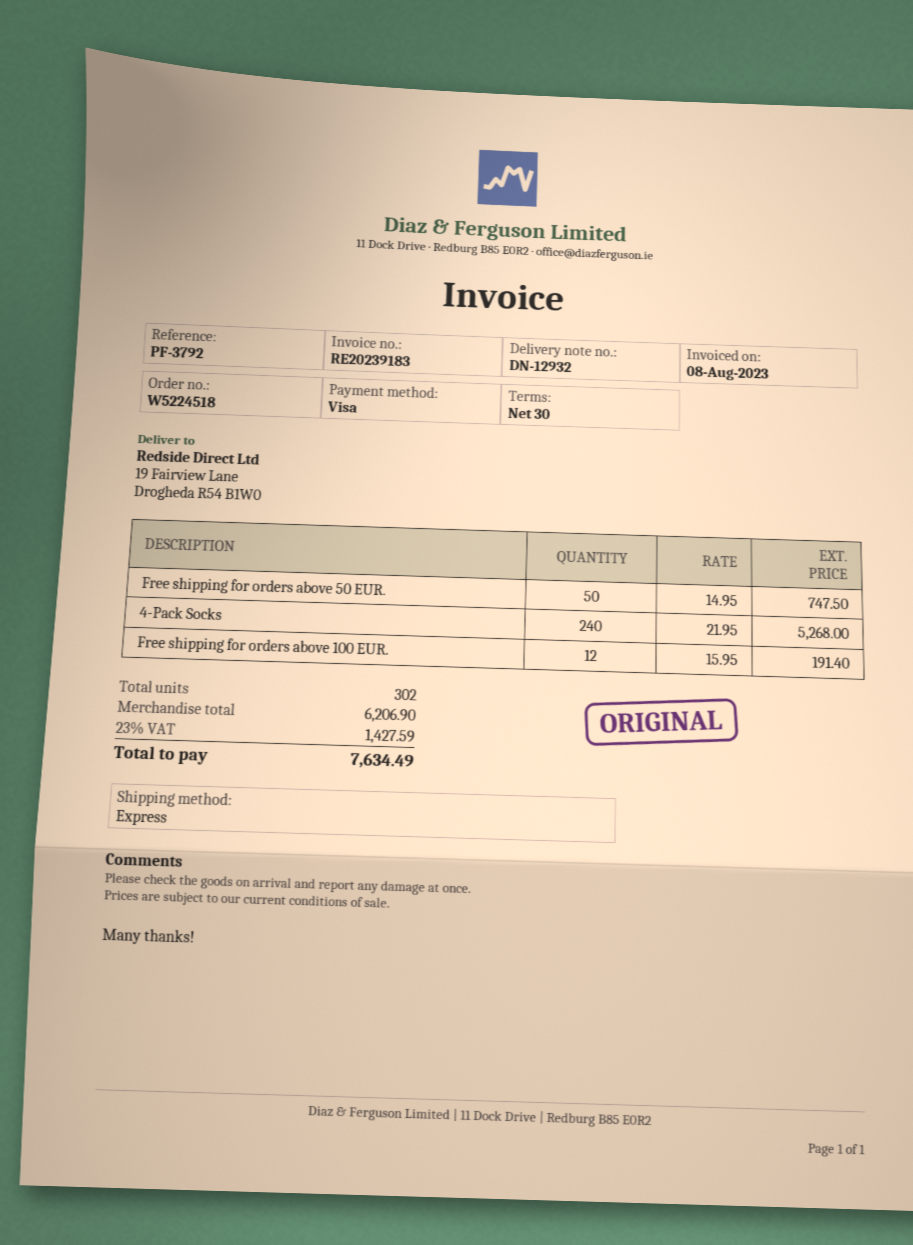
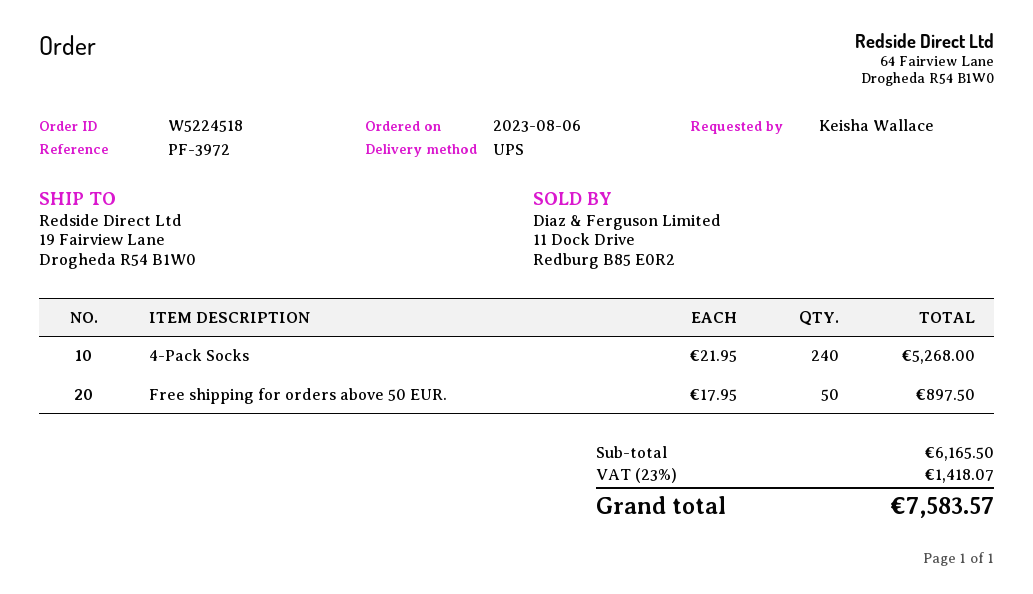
reference: PF-3792 -> PF-3972
shipping method: express -> UPS
Free shipping for orders above 50 EUR.: 50 x 14.95 = 747.50 -> 50 x 17.95 = 897.50
Free shipping for orders above 100 EUR.: 12 x 15.95 = 191.40 -> none
subtotal: 6206.90 -> 6165.50
tax: 23% = 1427.59 -> 23% = 1418.07
total: 7634.49 -> 7583.57

